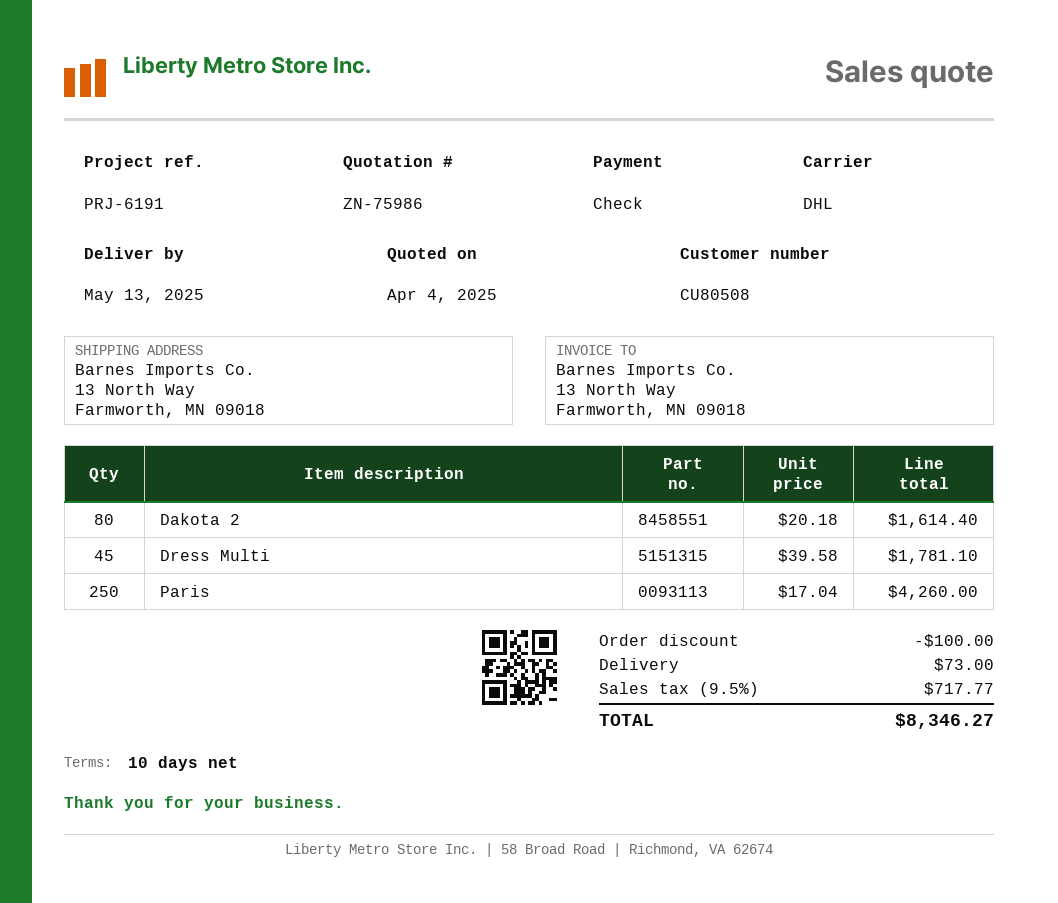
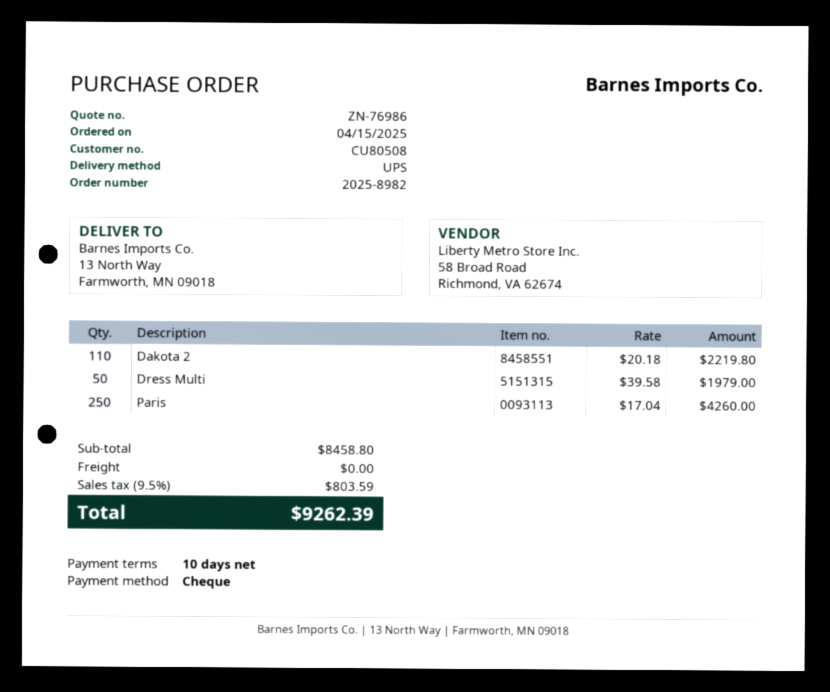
quote number: ZN-75986 -> ZN-76986
shipping method: DHL -> UPS
Dakota 2: 80 x 20.18 = 1614.40 -> 110 x 20.18 = 2219.80
Dress Multi: 45 x 39.58 = 1781.10 -> 50 x 39.58 = 1979.00
discount: 100.00 -> none
shipping: 73.00 -> 0.00
tax: 9.5% = 717.77 -> 9.5% = 803.59
total: 8346.27 -> 9262.39

